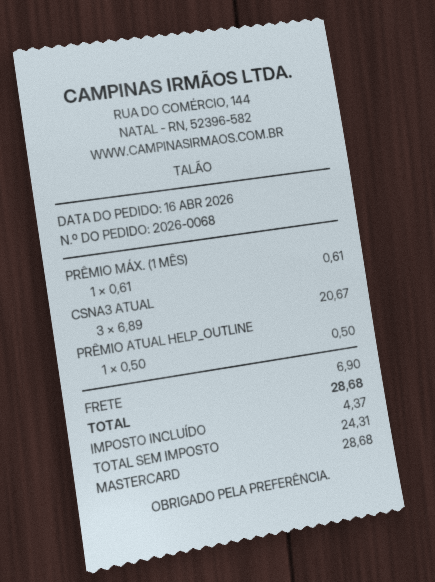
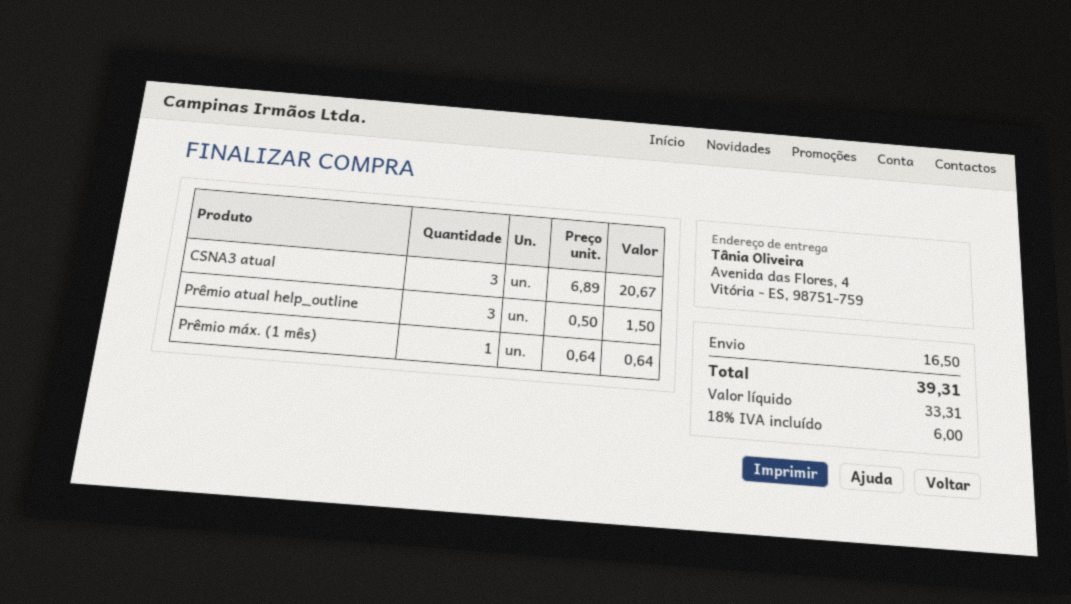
PRÊMIO MÁX. (1 MÊS): 1 x 0.61 = 0.61 -> 1 x 0.64 = 0.64
PRÊMIO ATUAL HELP_OUTLINE: 1 x 0.50 = 0.50 -> 3 x 0.50 = 1.50
shipping: 6.90 -> 16.50
net: 24.31 -> 33.31
tax: 4.37 -> 6.00
total: 28.68 -> 39.31

